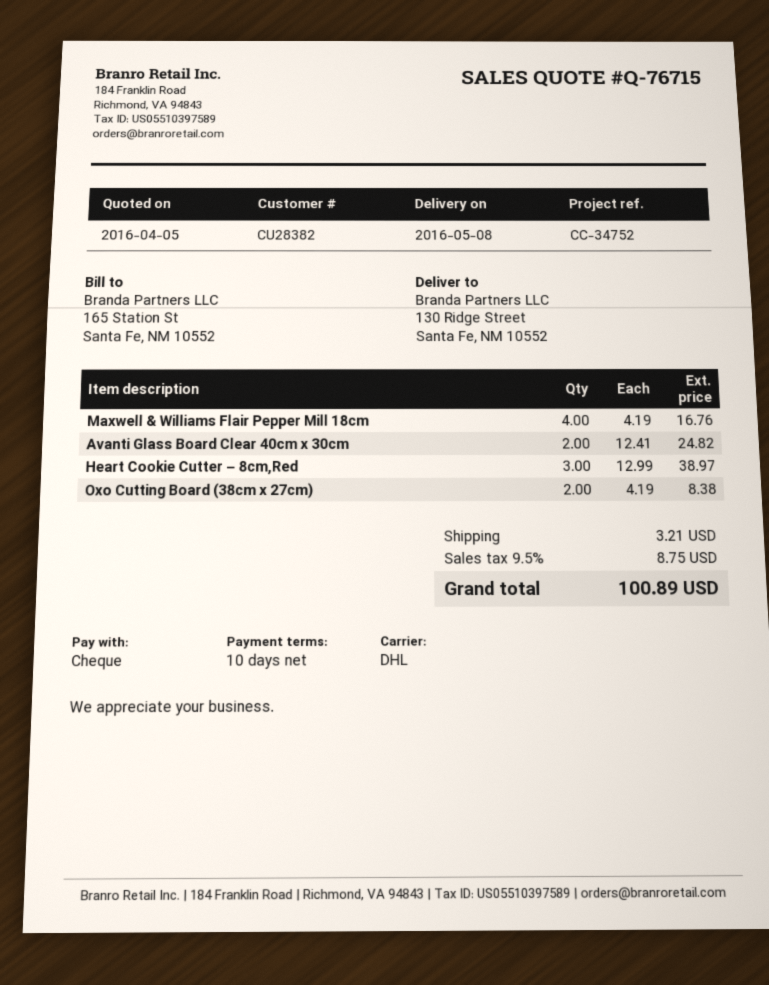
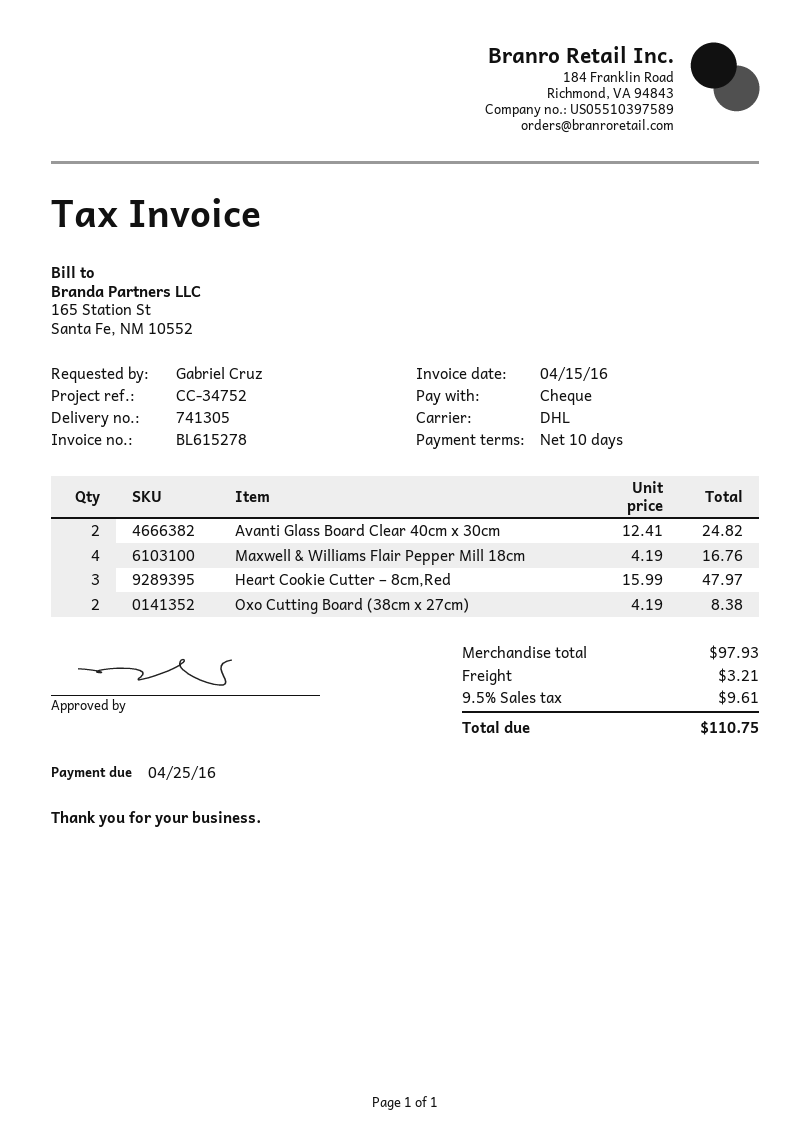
Heart Cookie Cutter – 8cm,Red: 3 x 12.99 = 38.97 -> 3 x 15.99 = 47.97
tax: 9.5% = 8.75 -> 9.5% = 9.61
total: 100.89 -> 110.75

